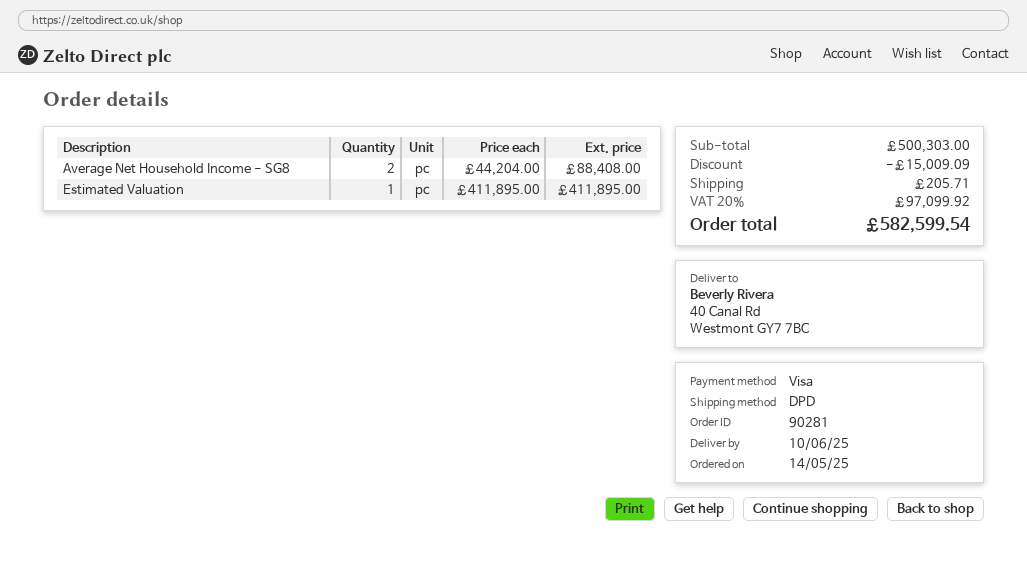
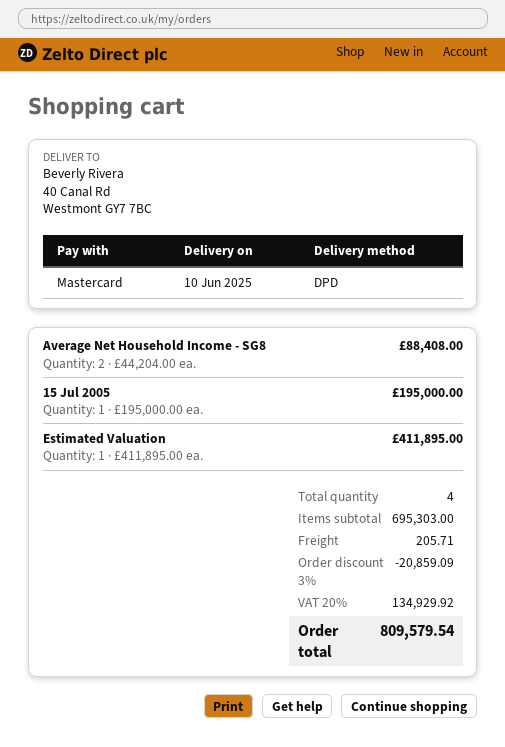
payment method: Visa -> Mastercard
15 Jul 2005: none -> 1 x 195000.00 = 195000.00
subtotal: 500303.00 -> 695303.00
discount: 15009.09 -> 20859.09
tax: 20% = 97099.92 -> 20% = 134929.92
total: 582599.54 -> 809579.54

